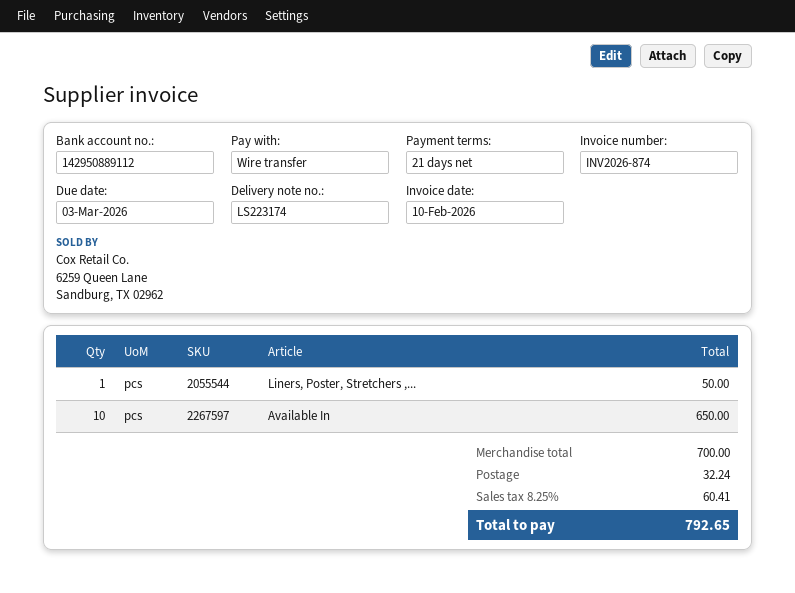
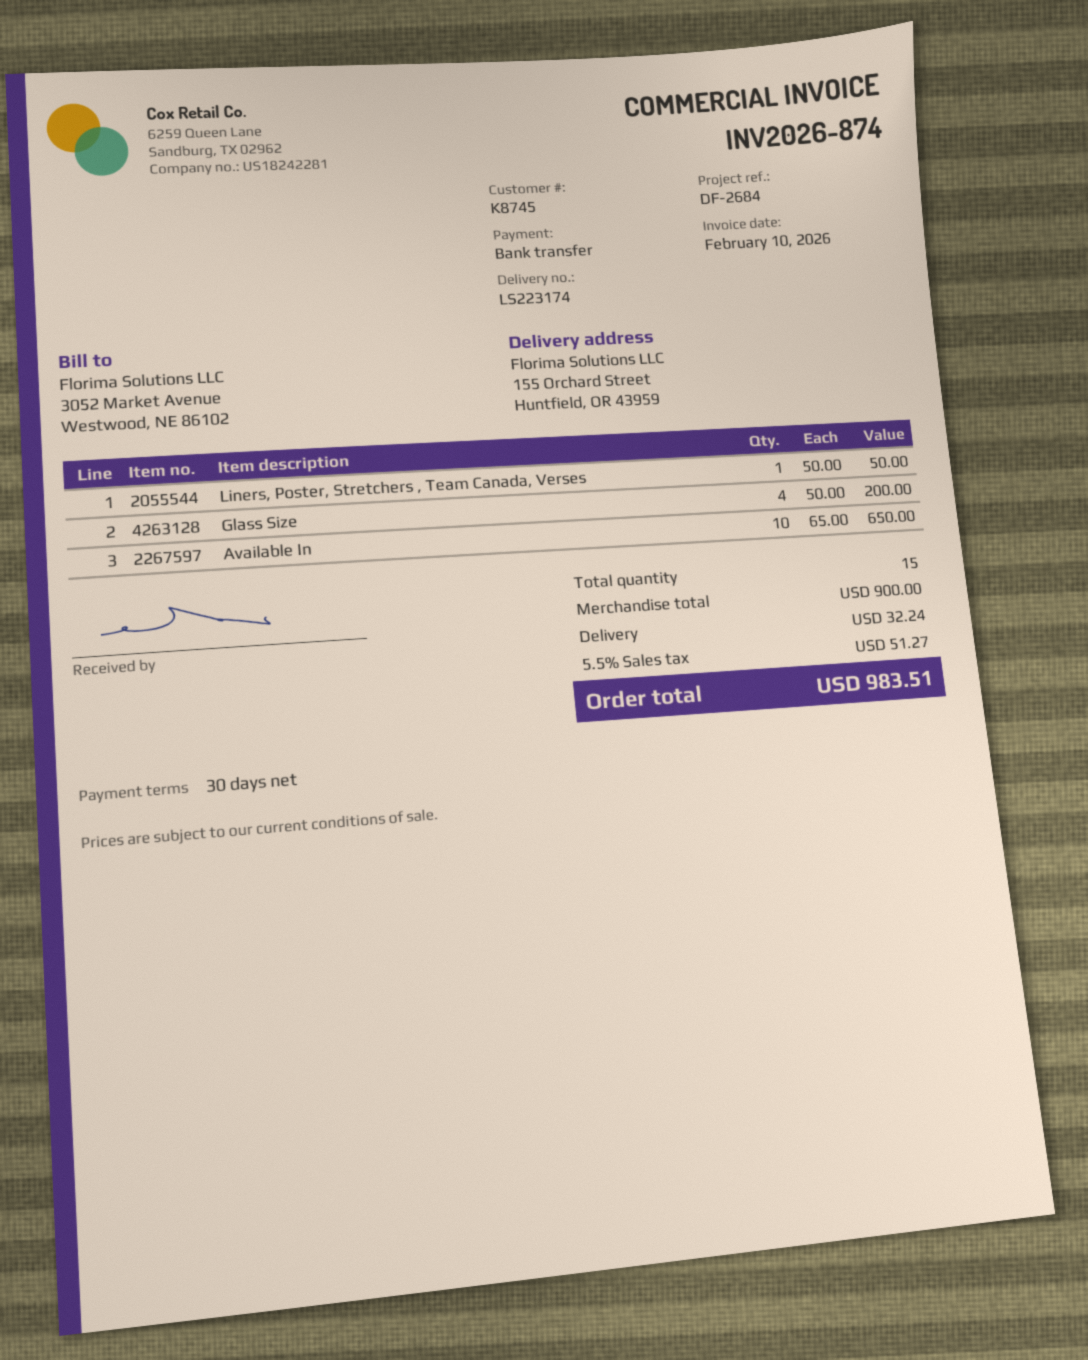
payment terms: 21 days -> 30 days
Glass Size: none -> 4 for 200.00
subtotal: 700.00 -> 900.00
tax: 8.25% = 60.41 -> 5.5% = 51.27
total: 792.65 -> 983.51

